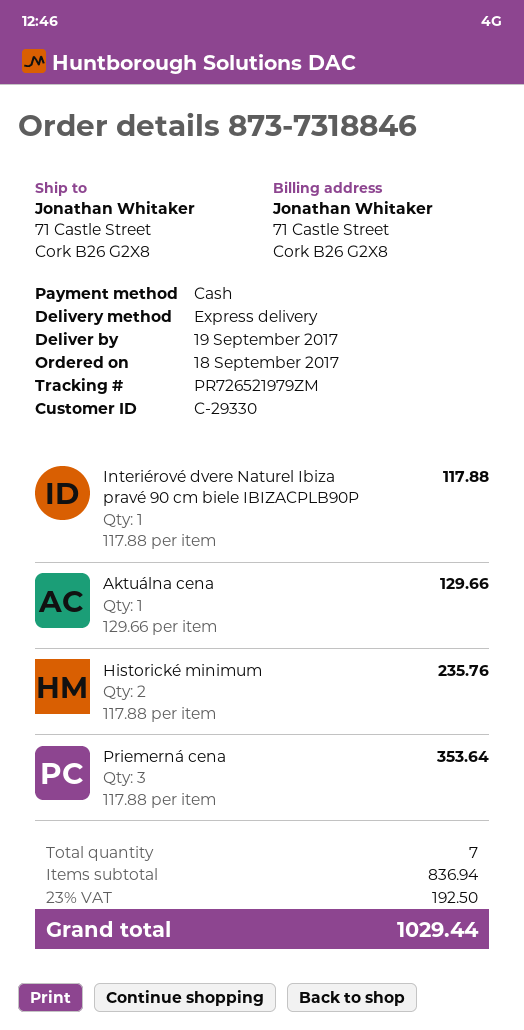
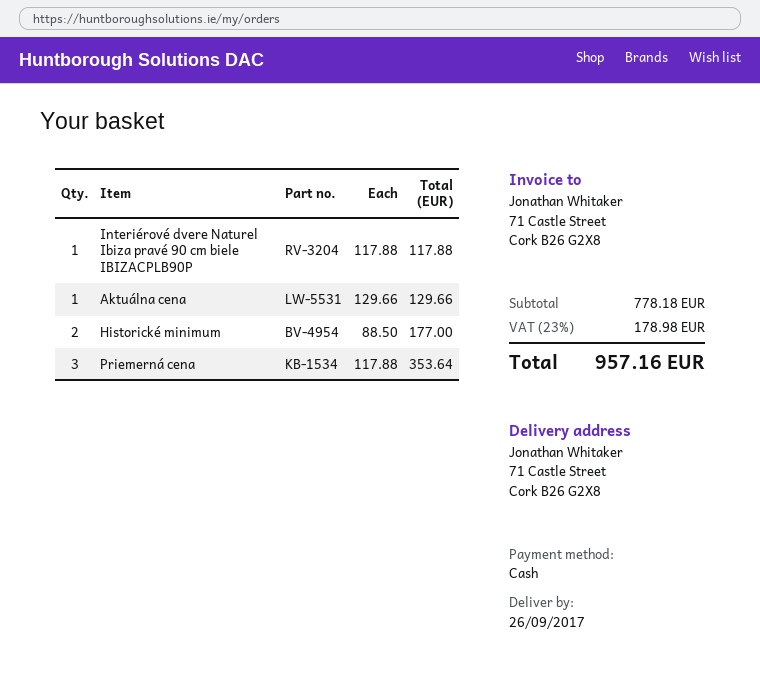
delivery date: 2017-09-19 -> 2017-09-26
Historické minimum: 2 x 117.88 = 235.76 -> 2 x 88.50 = 177.00
subtotal: 836.94 -> 778.18
tax: 23% = 192.50 -> 23% = 178.98
total: 1029.44 -> 957.16

